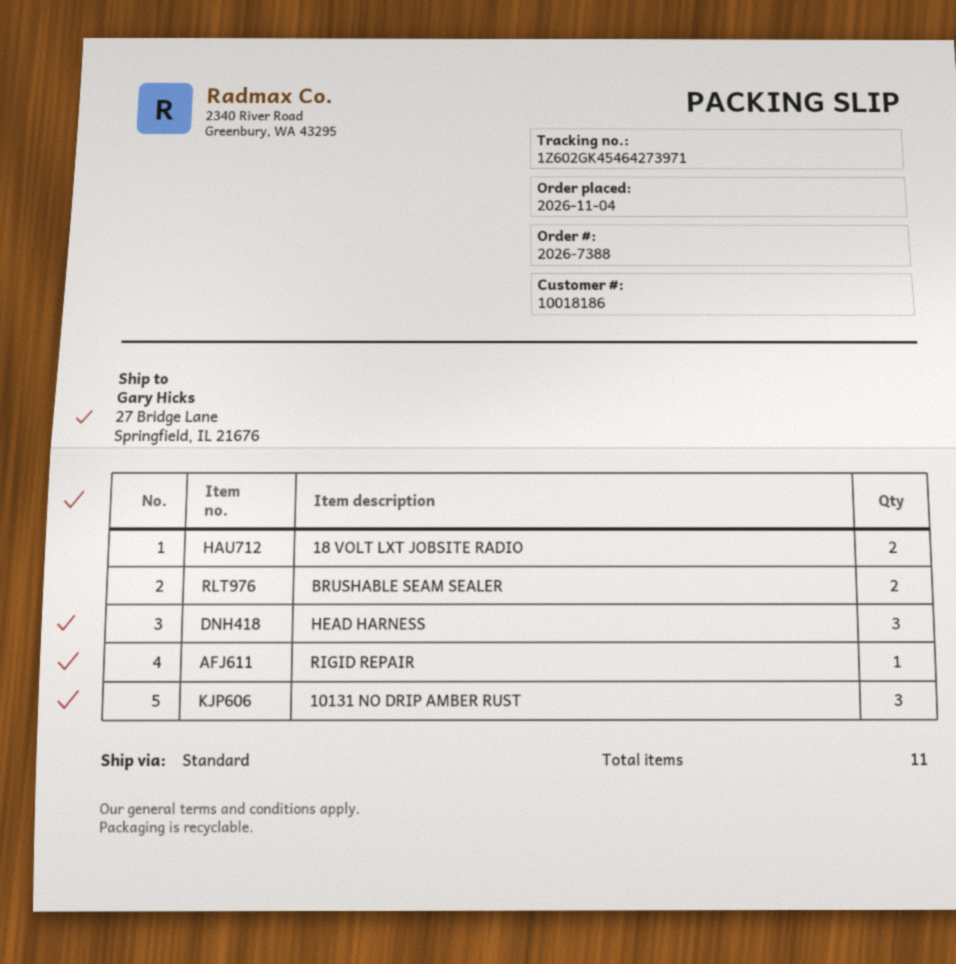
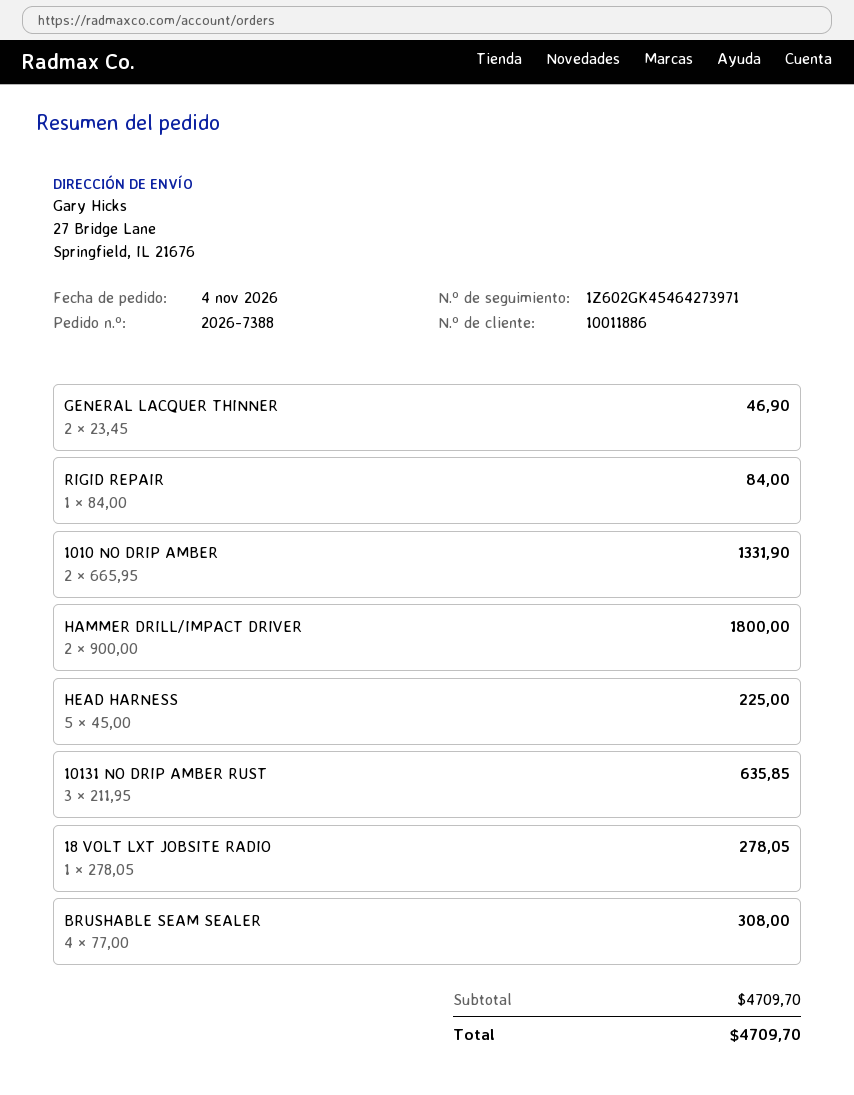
customer number: 10018186 -> 10011886
18 VOLT LXT JOBSITE RADIO: 2 -> 1
BRUSHABLE SEAM SEALER: 2 -> 4
HEAD HARNESS: 3 -> 5
GENERAL LACQUER THINNER: none -> 2
1010 NO DRIP AMBER: none -> 2
HAMMER DRILL/IMPACT DRIVER: none -> 2

